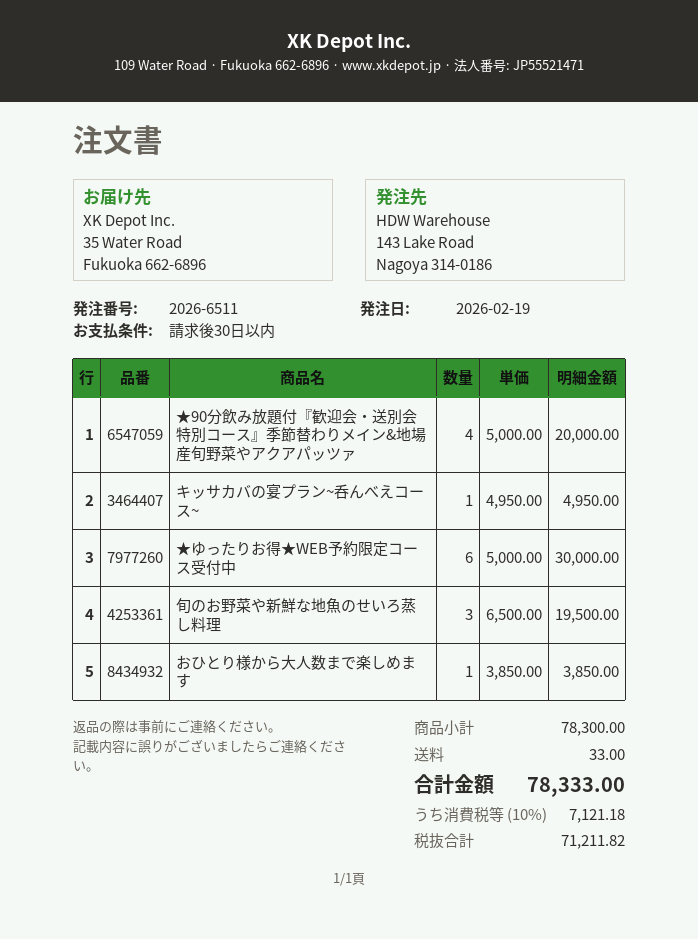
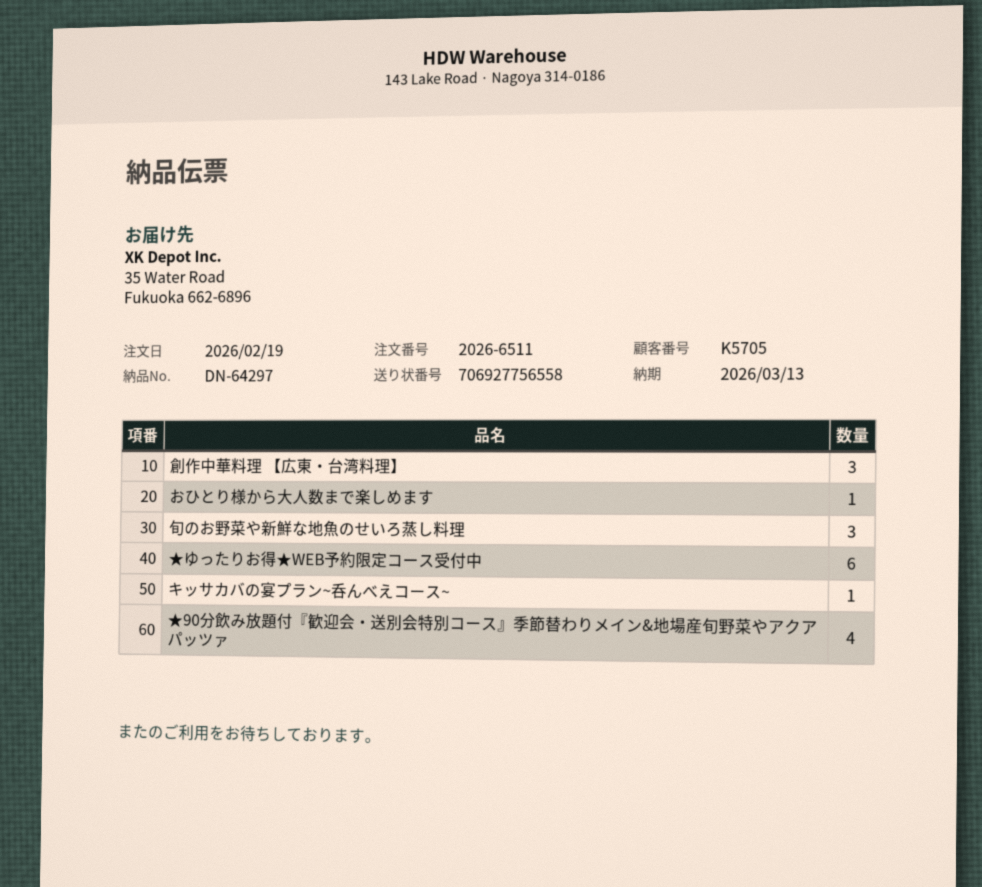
創作中華料理 【広東・台湾料理】: none -> 3

